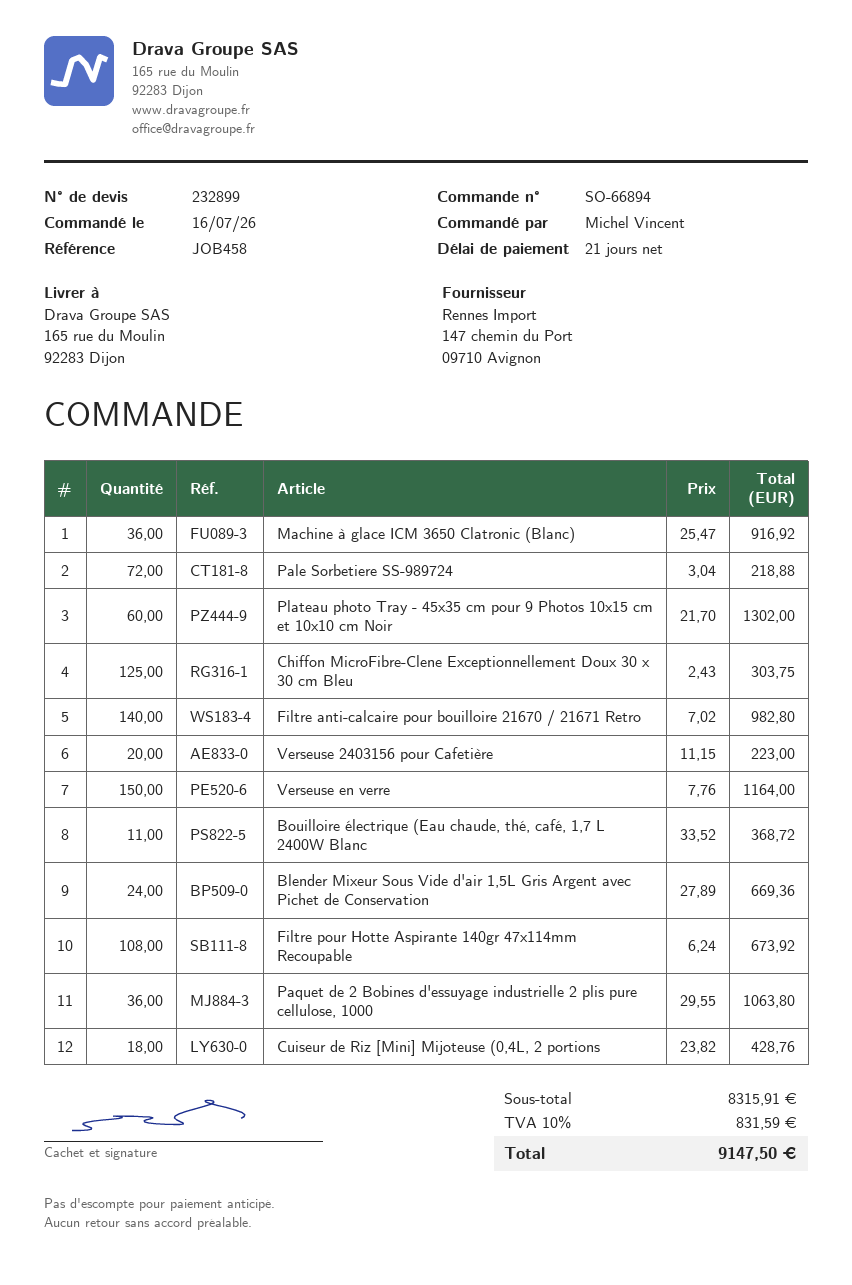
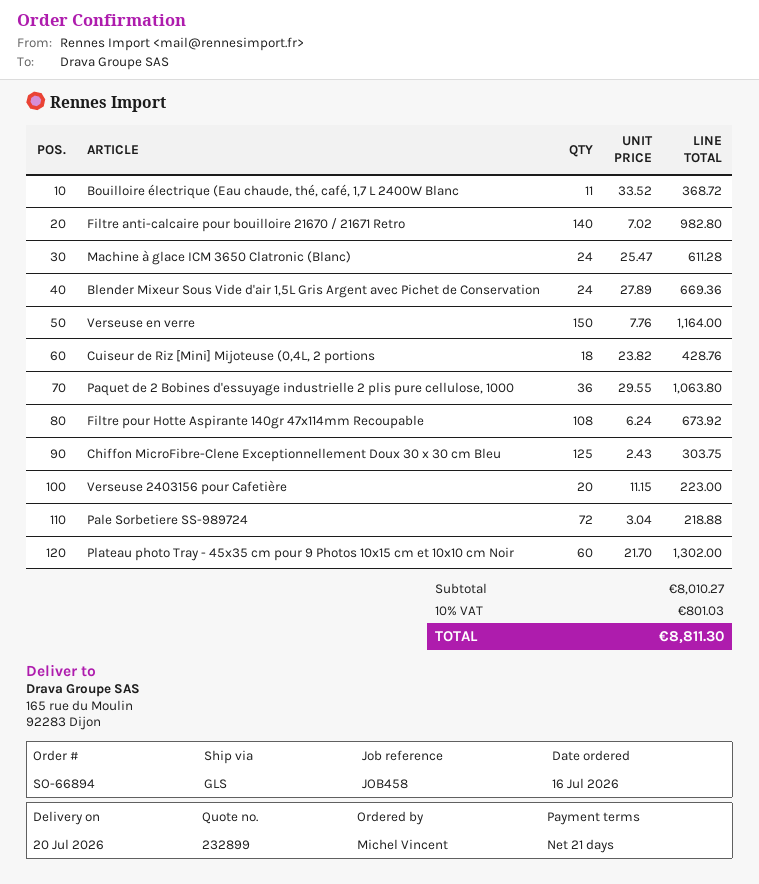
Machine à glace ICM 3650 Clatronic (Blanc): 36 x 25.47 = 916.92 -> 24 x 25.47 = 611.28
subtotal: 8315.91 -> 8010.27
tax: 10% = 831.59 -> 10% = 801.03
total: 9147.50 -> 8811.30

